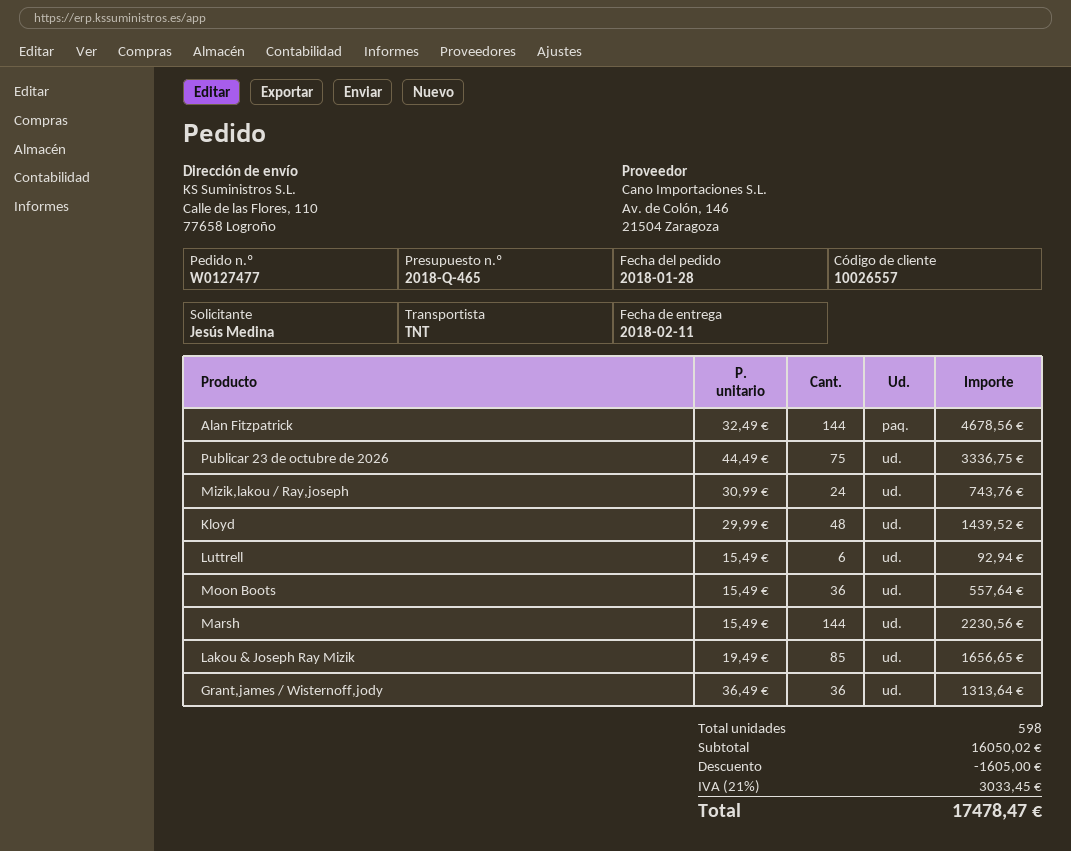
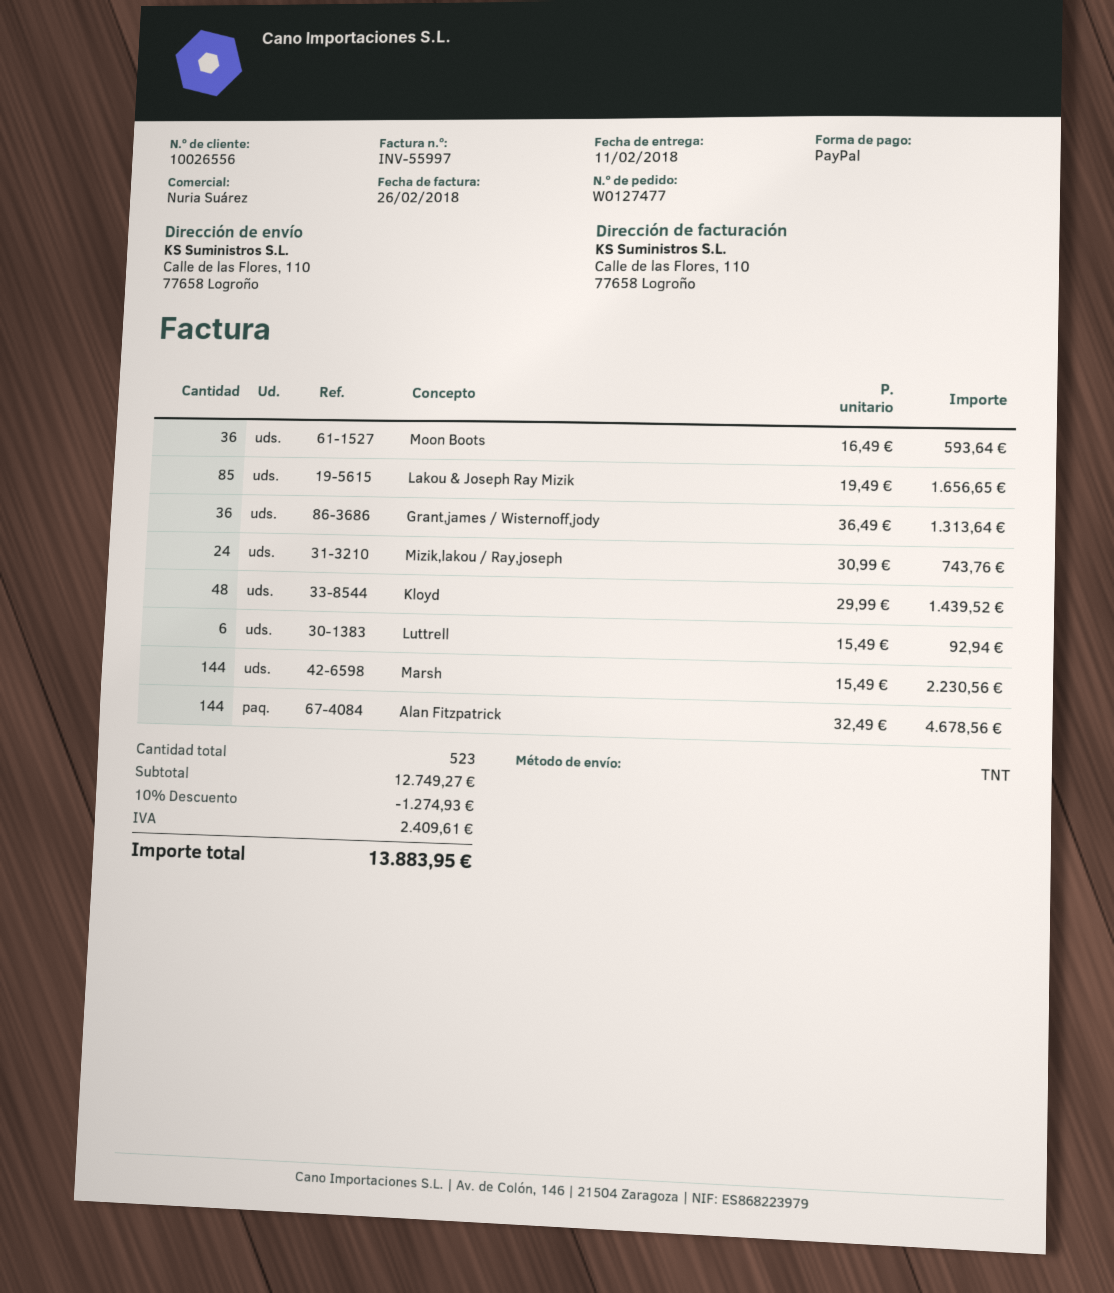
customer number: 10026557 -> 10026556
Publicar 23 de octubre de 2026: 75 x 44.49 = 3336.75 -> none
Moon Boots: 36 x 15.49 = 557.64 -> 36 x 16.49 = 593.64
total quantity: 598 -> 523
subtotal: 16050.02 -> 12749.27
discount: 1605.00 -> 1274.93
tax: 3033.45 -> 2409.61
total: 17478.47 -> 13883.95

